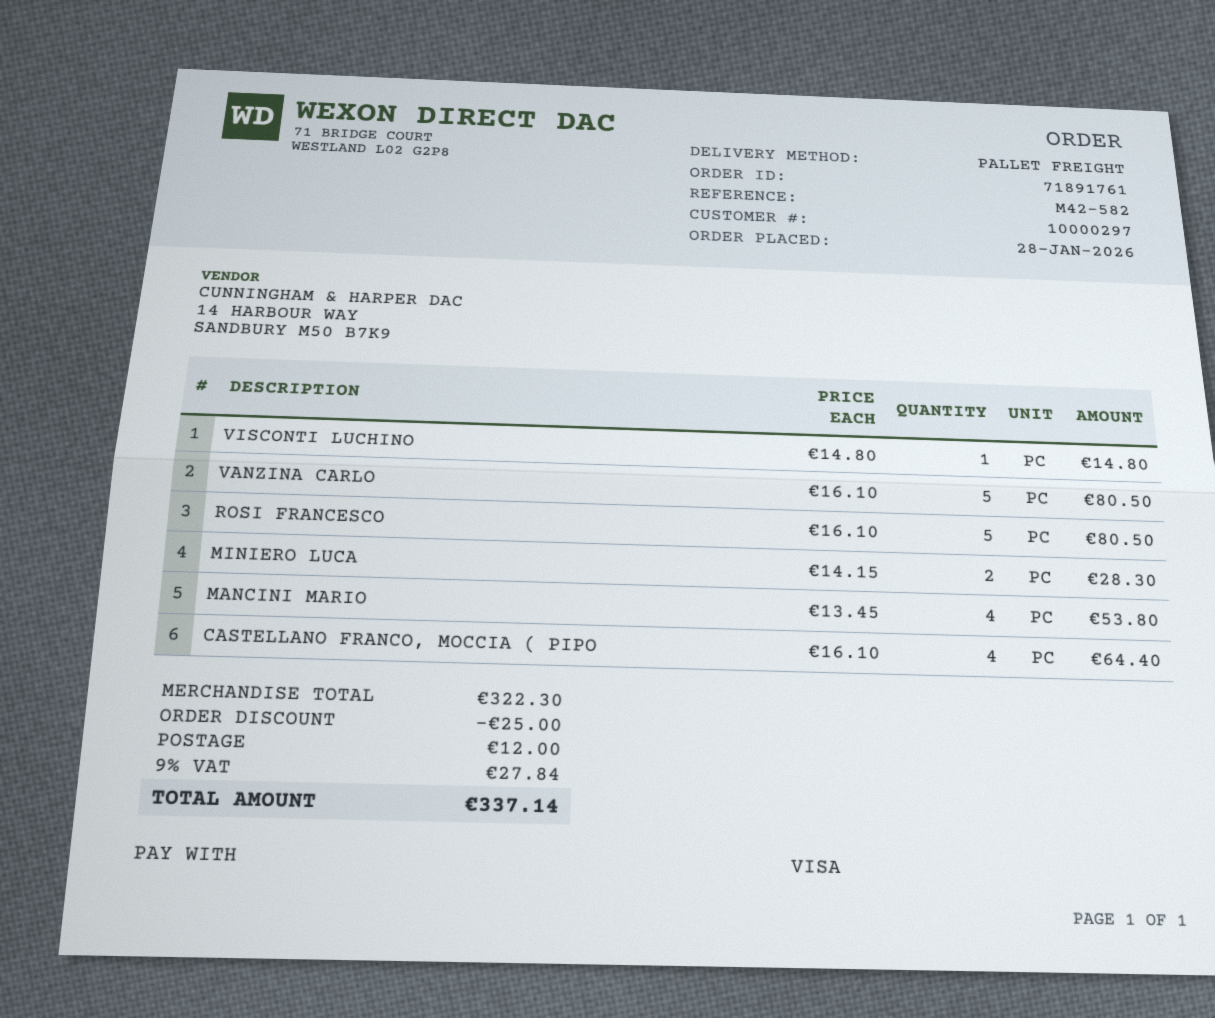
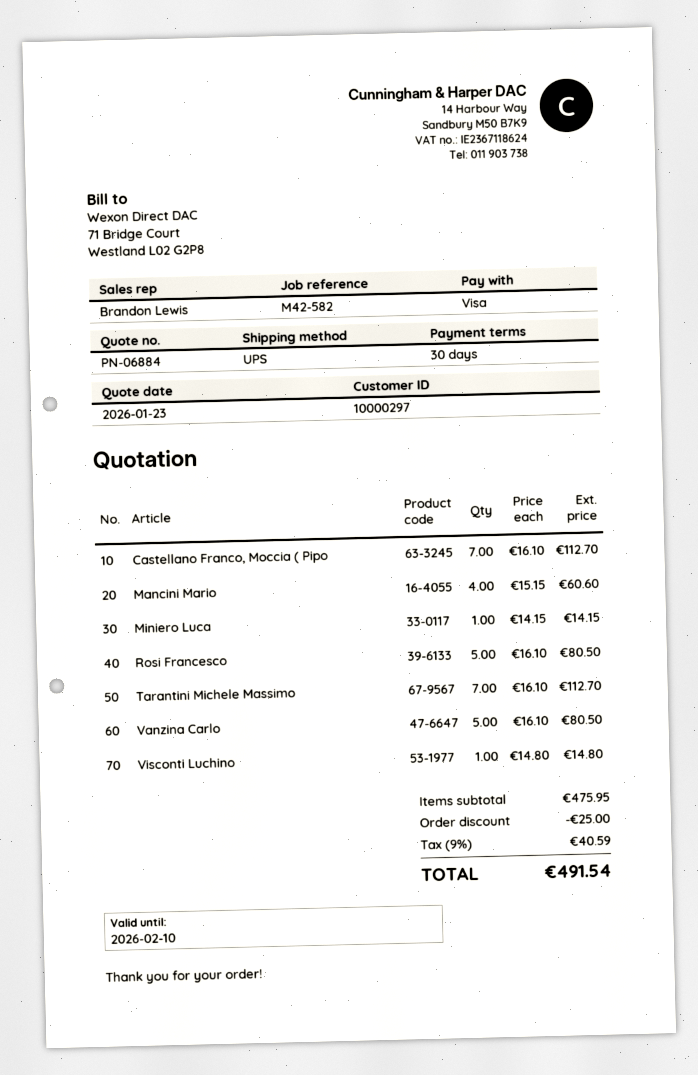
shipping method: pallet freight -> UPS
MINIERO LUCA: 2 x 14.15 = 28.30 -> 1 x 14.15 = 14.15
MANCINI MARIO: 4 x 13.45 = 53.80 -> 4 x 15.15 = 60.60
CASTELLANO FRANCO, MOCCIA ( PIPO: 4 x 16.10 = 64.40 -> 7 x 16.10 = 112.70
Tarantini Michele Massimo: none -> 7 x 16.10 = 112.70
subtotal: 322.30 -> 475.95
shipping: 12.00 -> none
tax: 9% = 27.84 -> 9% = 40.59
total: 337.14 -> 491.54

